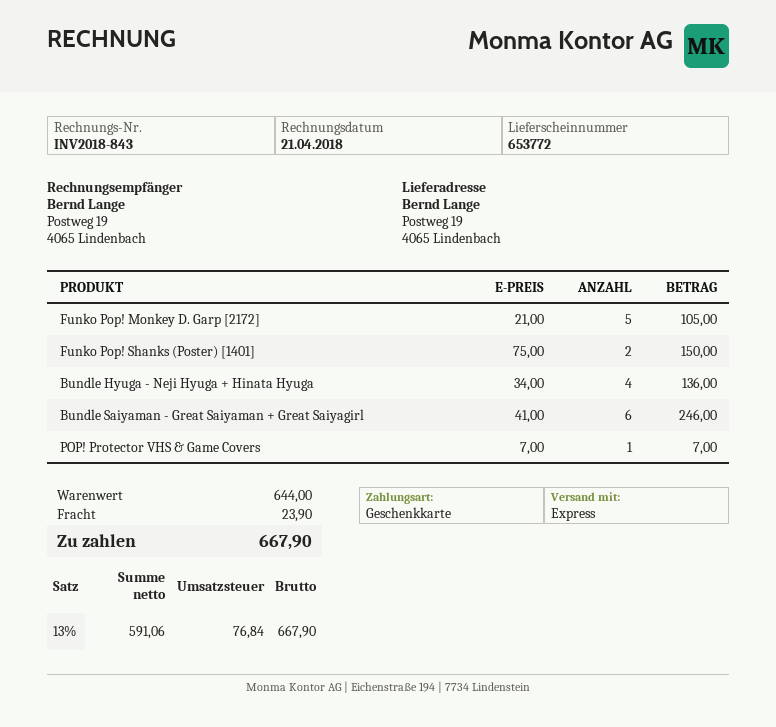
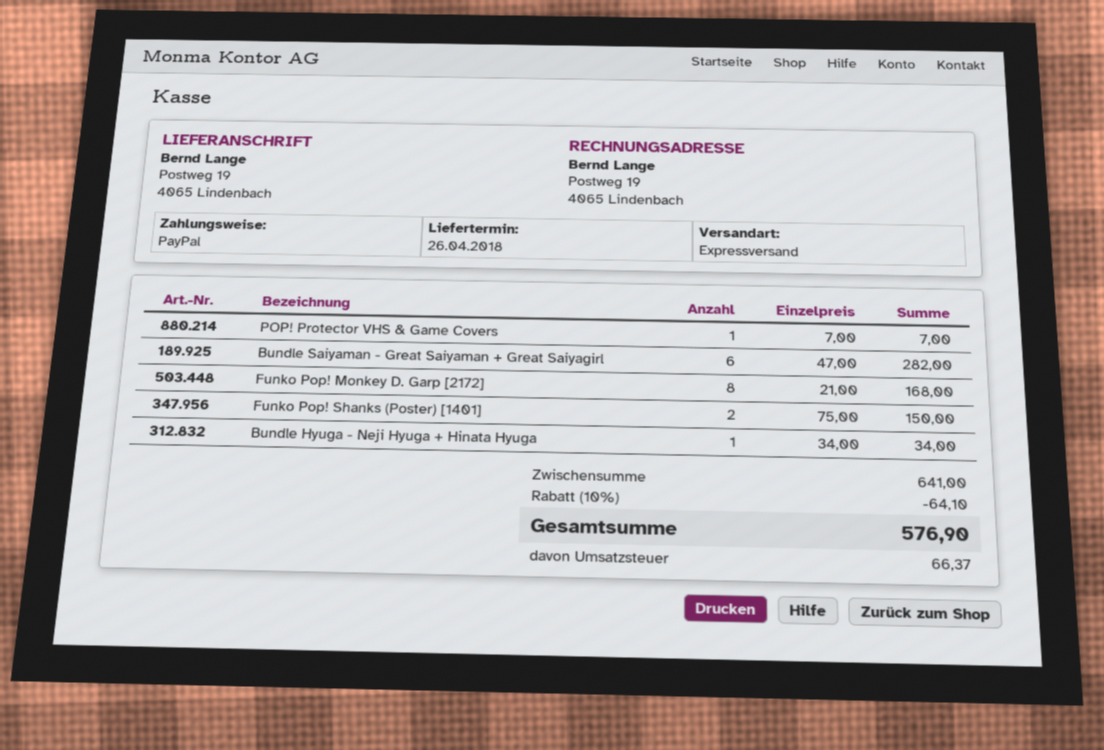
payment method: gift card -> PayPal
Funko Pop! Monkey D. Garp [2172]: 5 x 21.00 = 105.00 -> 8 x 21.00 = 168.00
Bundle Hyuga - Neji Hyuga + Hinata Hyuga: 4 x 34.00 = 136.00 -> 1 x 34.00 = 34.00
Bundle Saiyaman - Great Saiyaman + Great Saiyagirl: 6 x 41.00 = 246.00 -> 6 x 47.00 = 282.00
subtotal: 644.00 -> 641.00
discount: none -> 10% = 64.10
shipping: 23.90 -> none
tax: 76.84 -> 66.37
total: 667.90 -> 576.90

